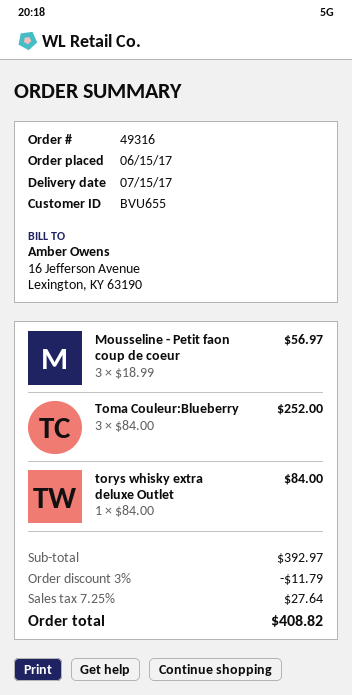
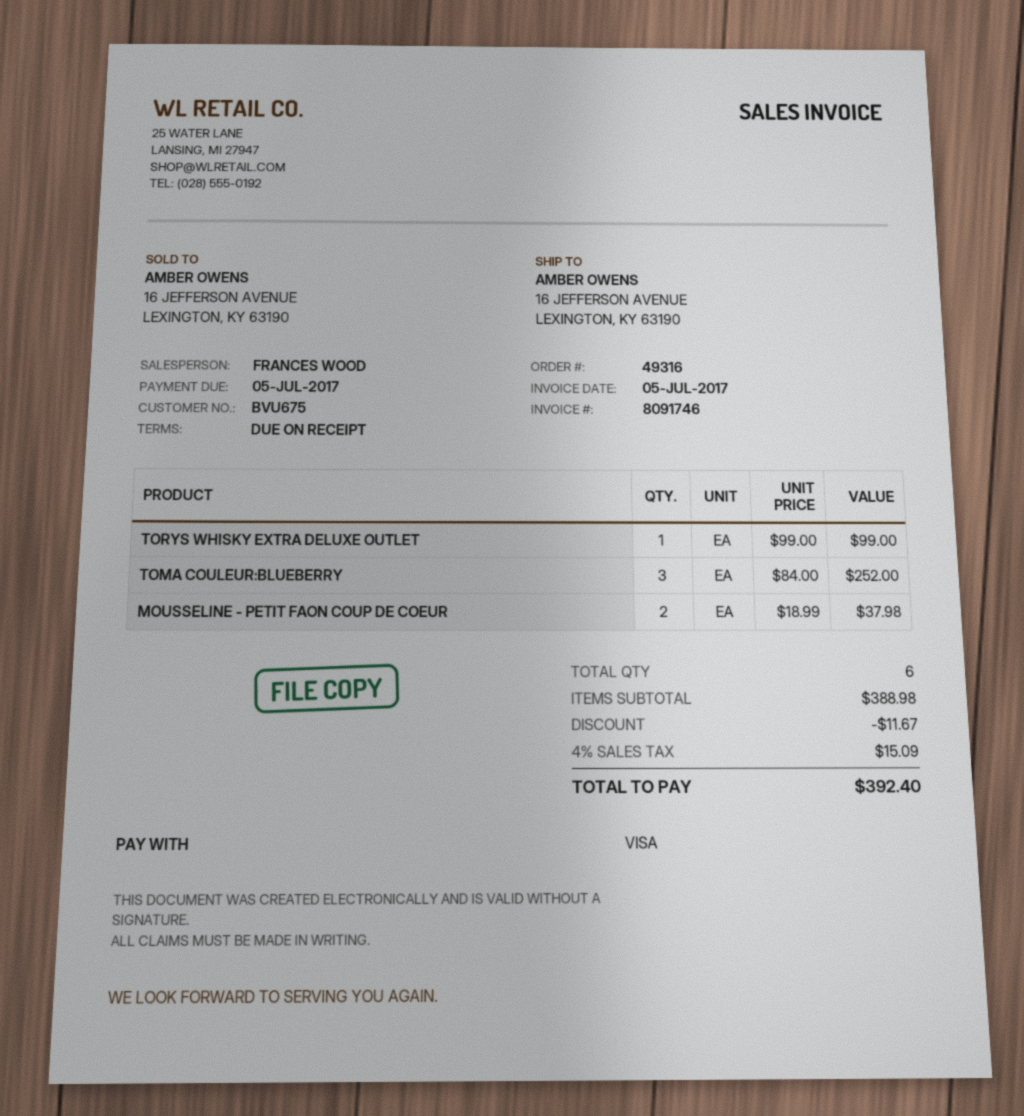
customer number: BVU655 -> BVU675
Mousseline - Petit faon coup de coeur: 3 x 18.99 = 56.97 -> 2 x 18.99 = 37.98
torys whisky extra deluxe Outlet: 1 x 84.00 = 84.00 -> 1 x 99.00 = 99.00
subtotal: 392.97 -> 388.98
discount: 11.79 -> 11.67
tax: 7.25% = 27.64 -> 4% = 15.09
total: 408.82 -> 392.40

